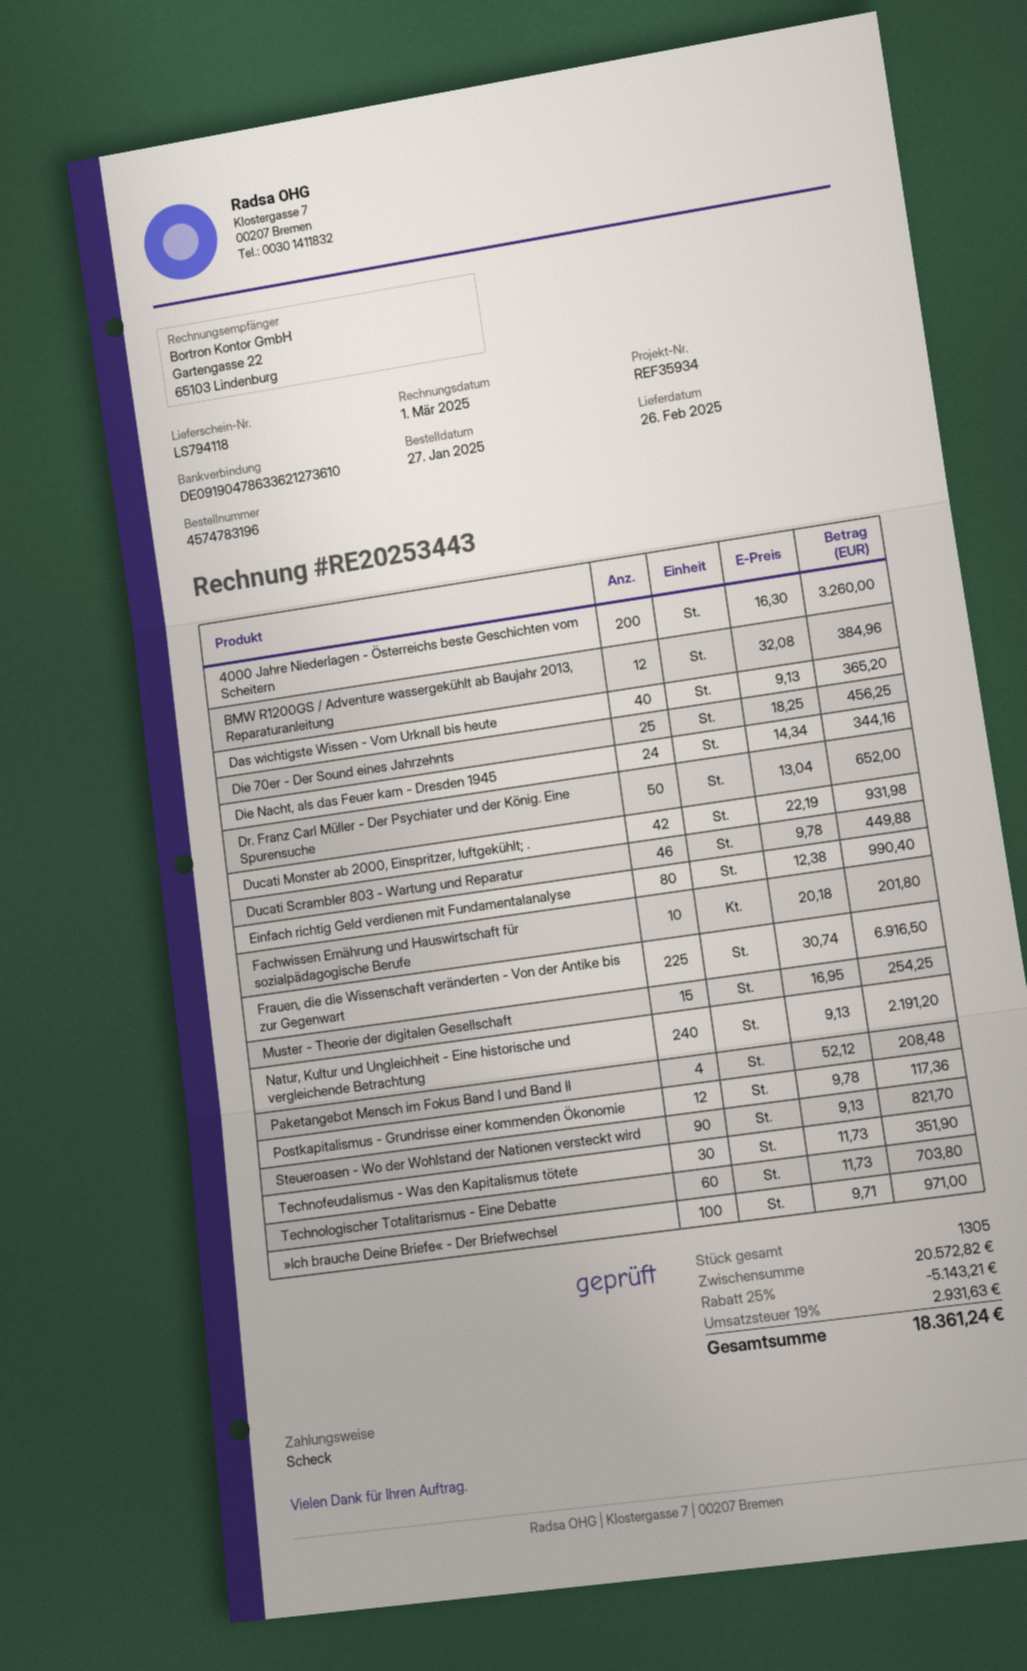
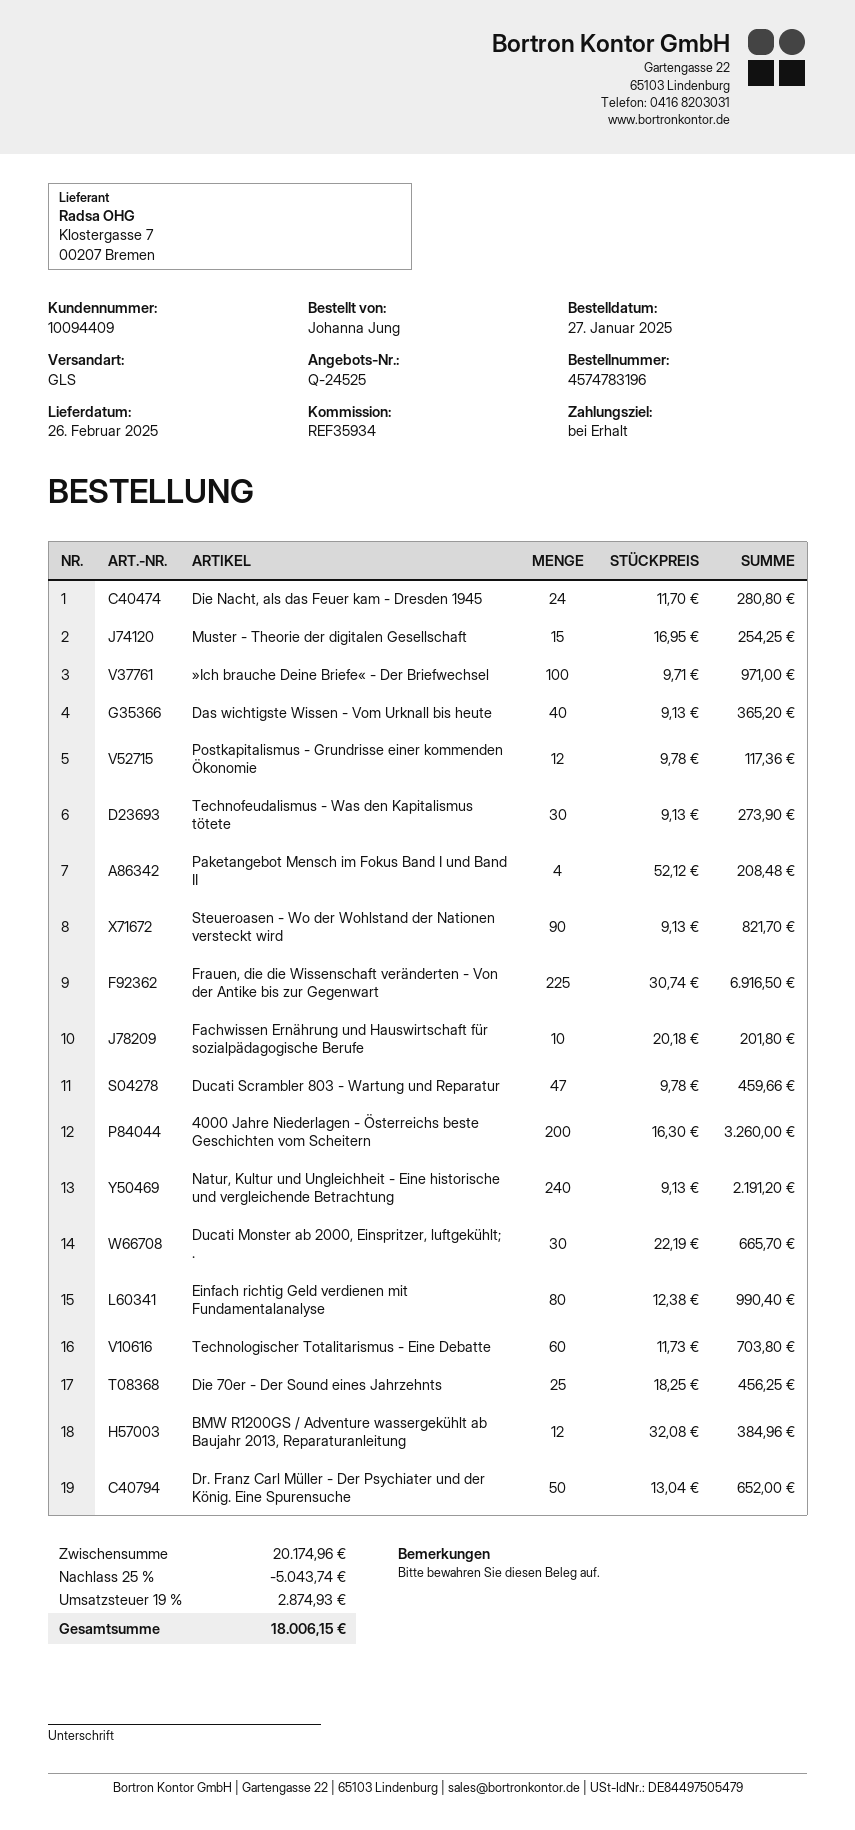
Die Nacht, als das Feuer kam - Dresden 1945: 24 x 14.34 = 344.16 -> 24 x 11.70 = 280.80
Ducati Monster ab 2000, Einspritzer, luftgekühlt; .: 42 x 22.19 = 931.98 -> 30 x 22.19 = 665.70
Ducati Scrambler 803 - Wartung und Reparatur: 46 x 9.78 = 449.88 -> 47 x 9.78 = 459.66
Technofeudalismus - Was den Kapitalismus tötete: 30 x 11.73 = 351.90 -> 30 x 9.13 = 273.90
subtotal: 20572.82 -> 20174.96
discount: 25% = 5143.21 -> 25% = 5043.74
tax: 19% = 2931.63 -> 19% = 2874.93
total: 18361.24 -> 18006.15

